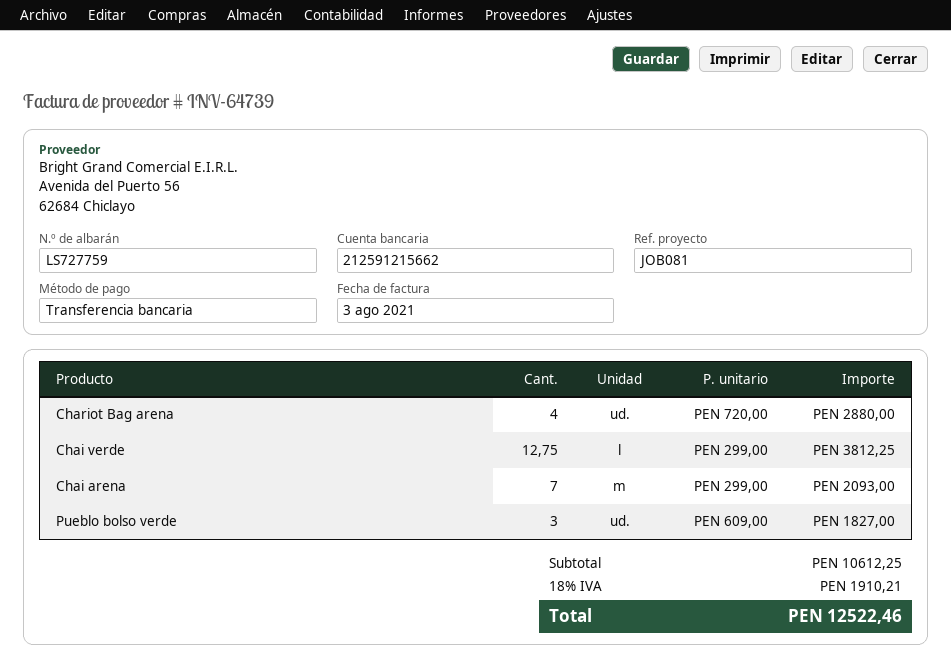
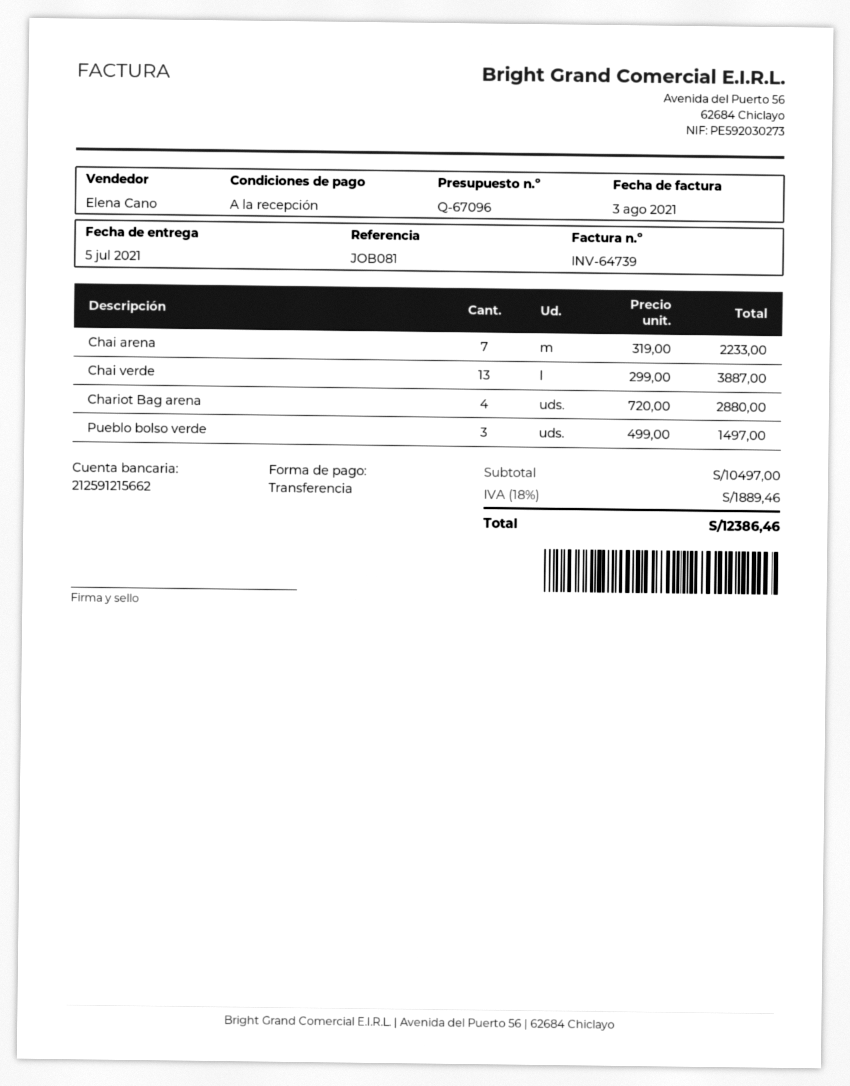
Chai verde: 12.75 x 299.00 = 3812.25 -> 13 x 299.00 = 3887.00
Chai arena: 7 x 299.00 = 2093.00 -> 7 x 319.00 = 2233.00
Pueblo bolso verde: 3 x 609.00 = 1827.00 -> 3 x 499.00 = 1497.00
subtotal: 10612.25 -> 10497.00
tax: 18% = 1910.21 -> 18% = 1889.46
total: 12522.46 -> 12386.46

